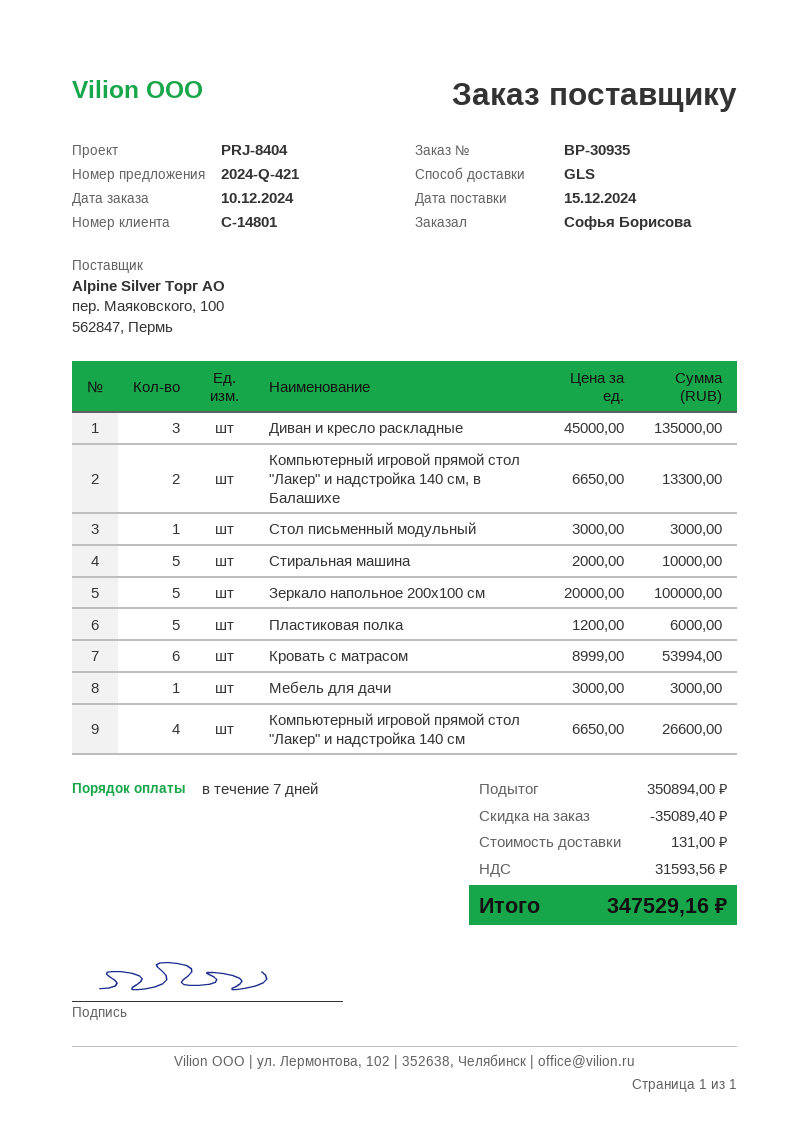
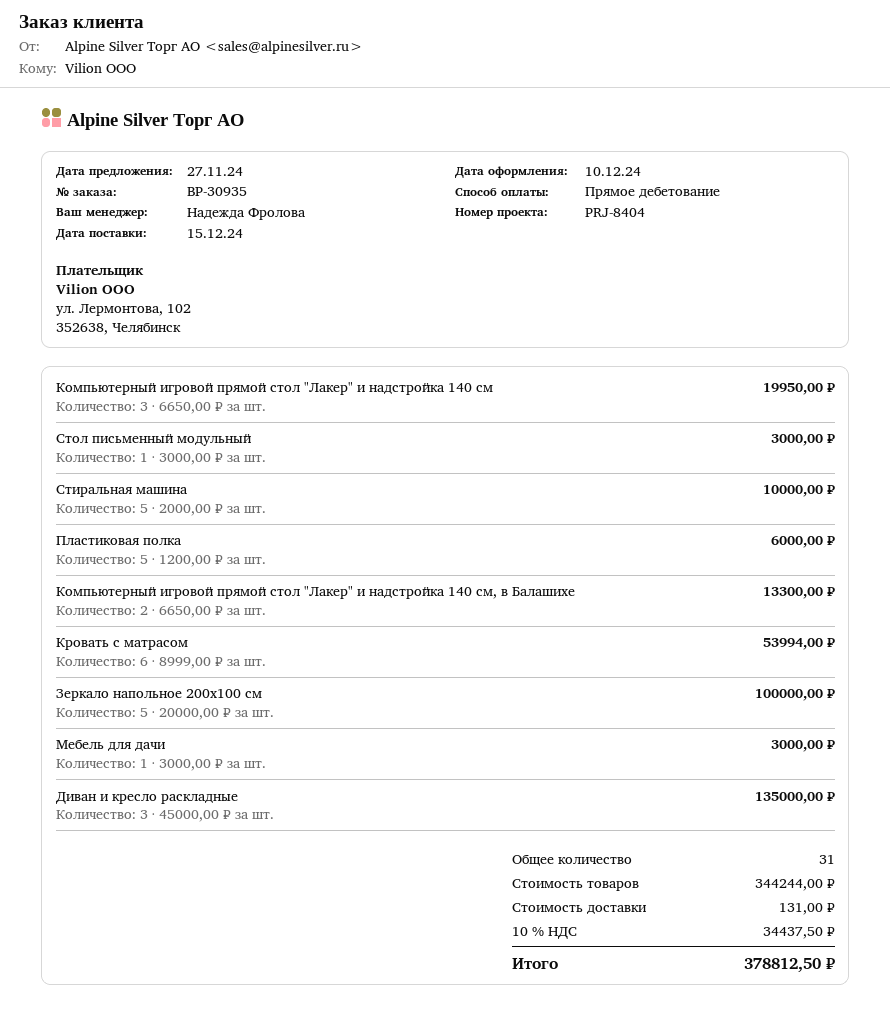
Компьютерный игровой прямой стол "Лакер" и надстройка 140 см: 4 x 6650.00 = 26600.00 -> 3 x 6650.00 = 19950.00
subtotal: 350894.00 -> 344244.00
discount: 35089.40 -> none
tax: 31593.56 -> 34437.50
total: 347529.16 -> 378812.50

